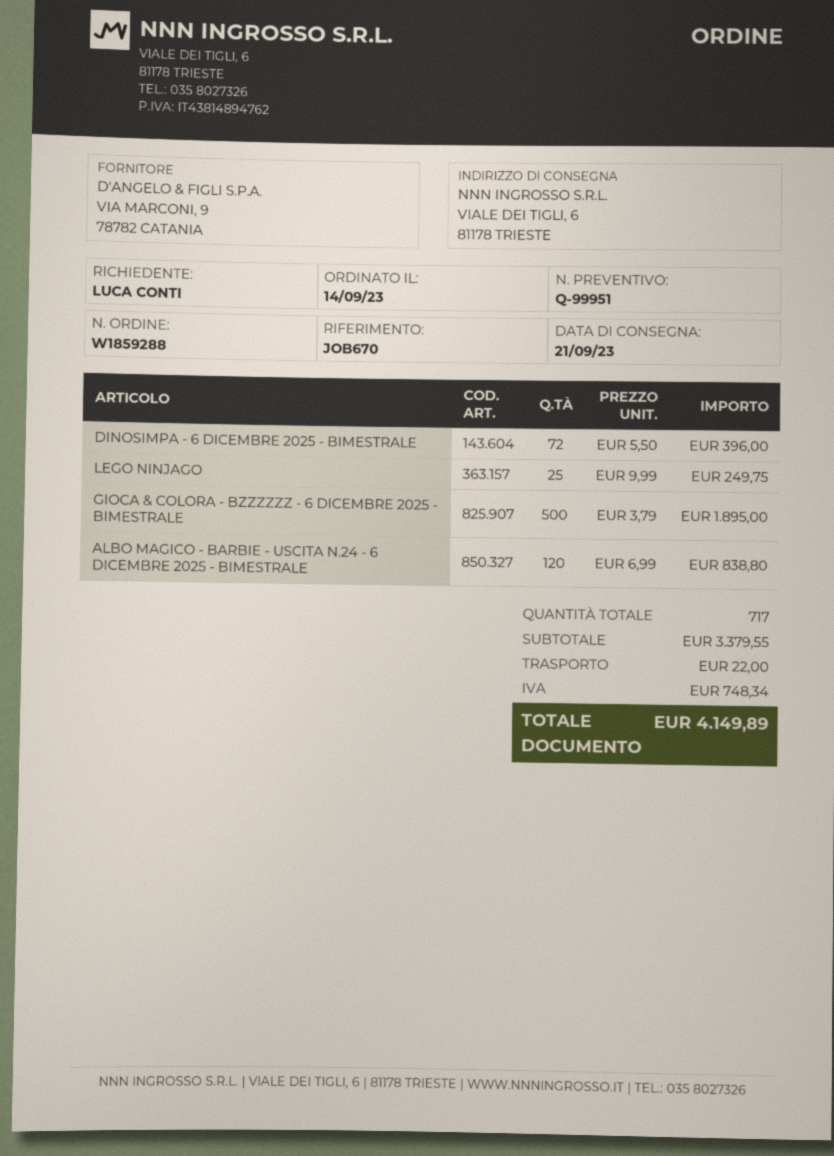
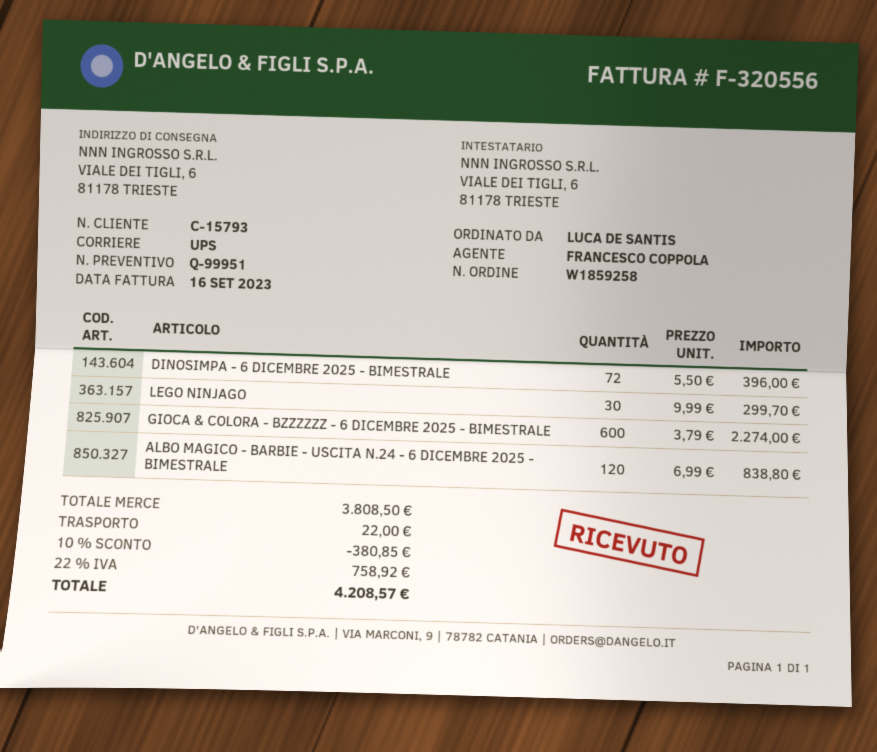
order number: W1859288 -> W1859258
ordered by: LUCA CONTI -> LUCA DE SANTIS
LEGO NINJAGO: 25 x 9.99 = 249.75 -> 30 x 9.99 = 299.70
GIOCA & COLORA - BZZZZZZ - 6 DICEMBRE 2025 - BIMESTRALE: 500 x 3.79 = 1895.00 -> 600 x 3.79 = 2274.00
subtotal: 3379.55 -> 3808.50
discount: none -> 10% = 380.85
tax: 748.34 -> 758.92
total: 4149.89 -> 4208.57

